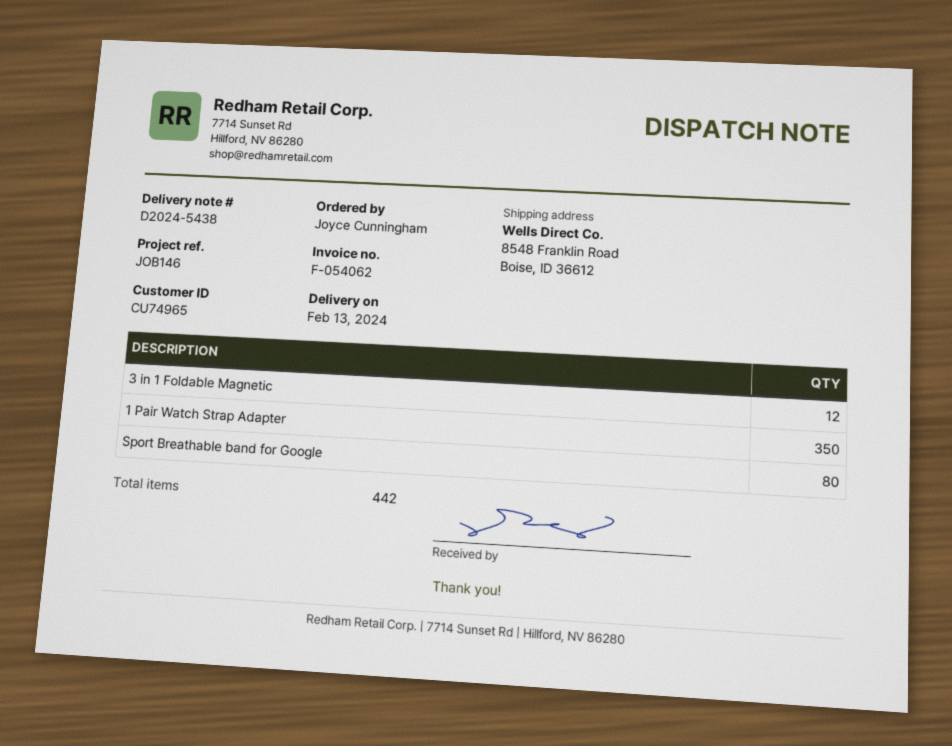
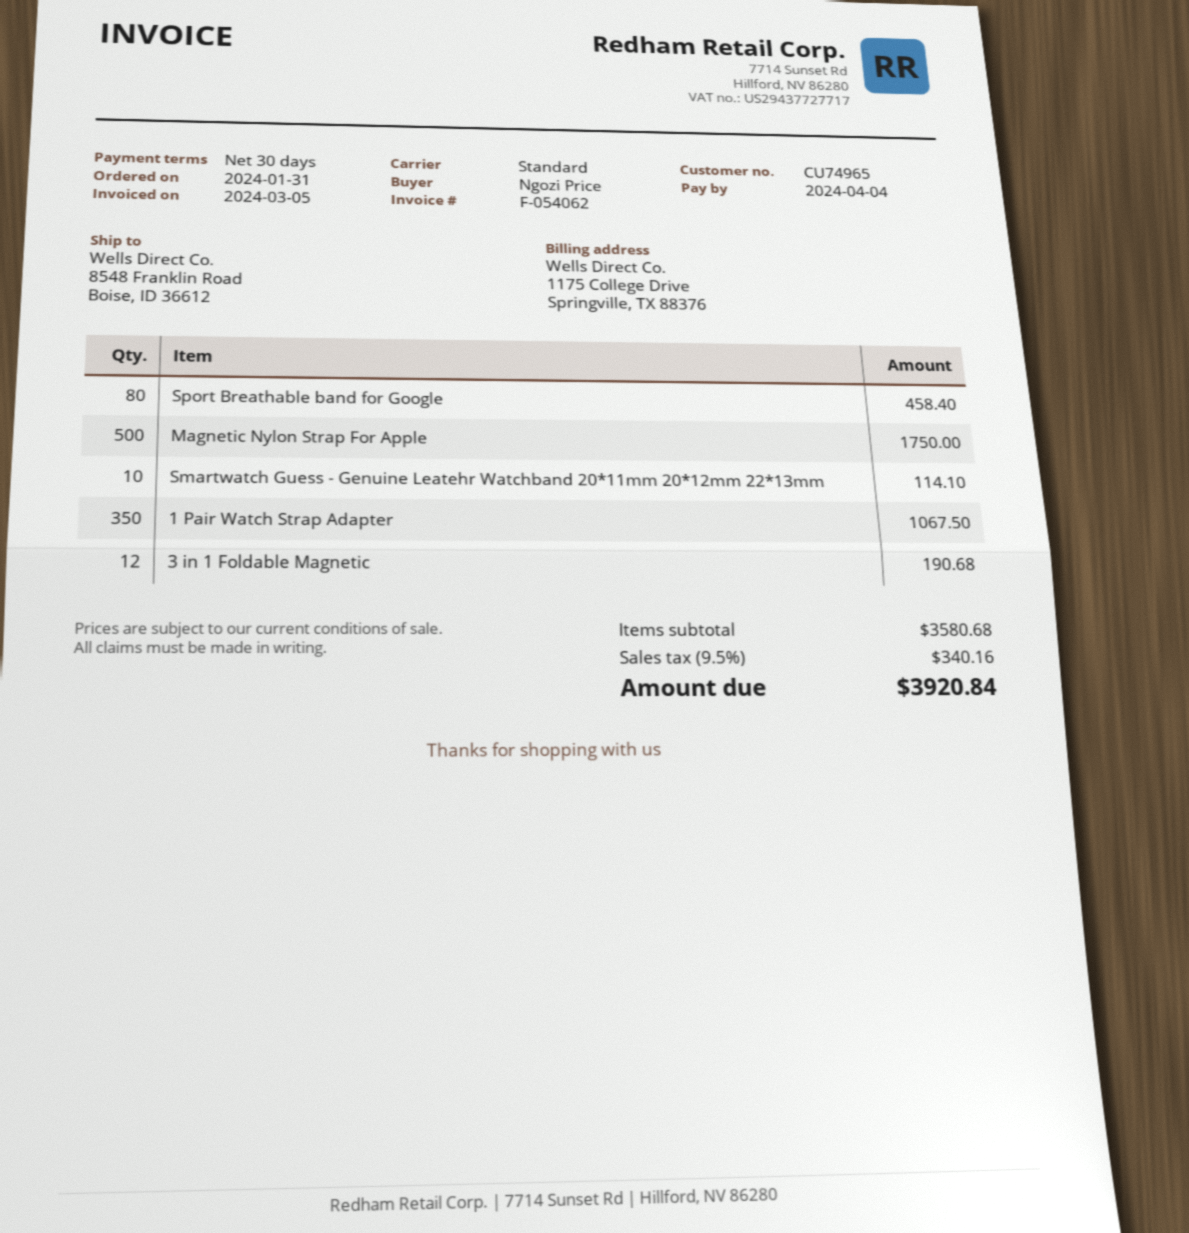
ordered by: Joyce Cunningham -> Ngozi Price
Magnetic Nylon Strap For Apple: none -> 500
Smartwatch Guess - Genuine Leatehr Watchband 20*11mm 20*12mm 22*13mm: none -> 10

